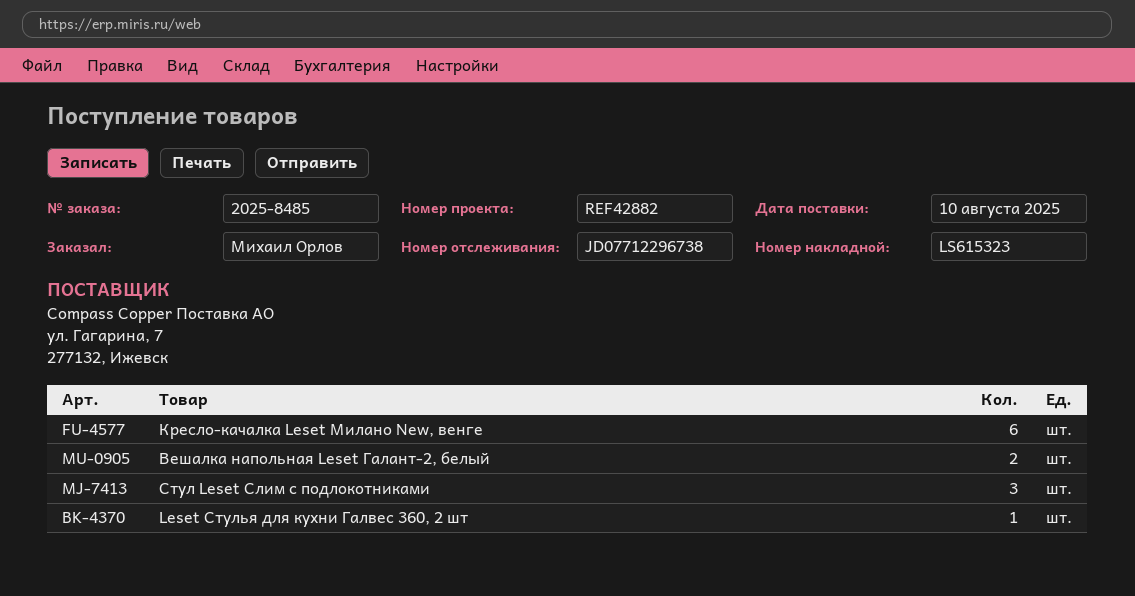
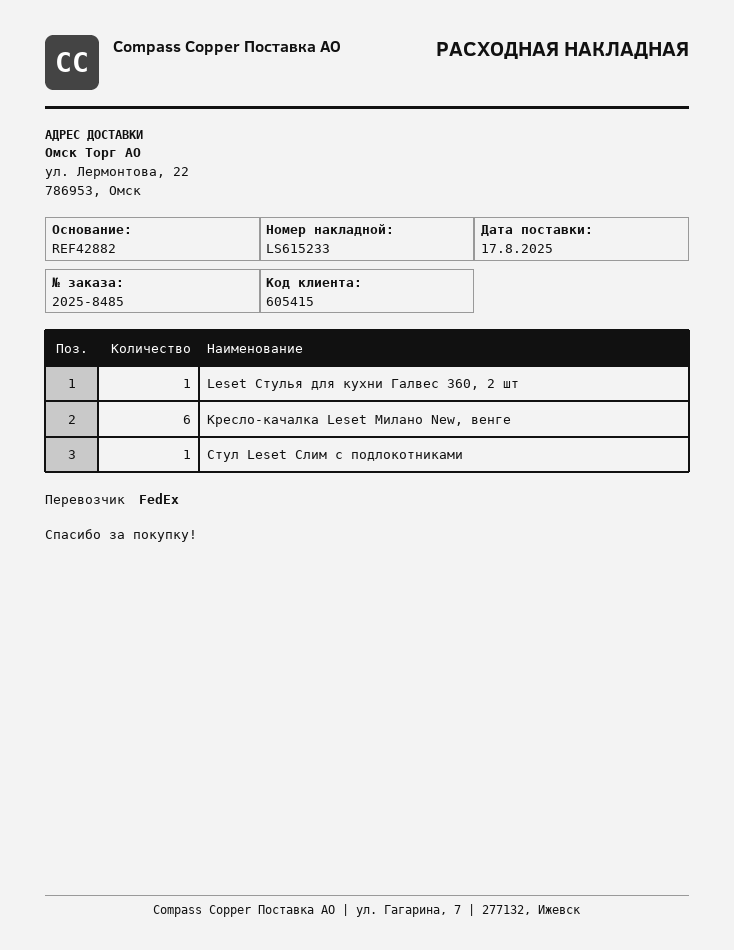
delivery note number: LS615323 -> LS615233
delivery date: 2025-08-10 -> 2025-08-17
Вешалка напольная Leset Галант-2, белый: 2 -> none
Стул Leset Слим с подлокотниками: 3 -> 1

